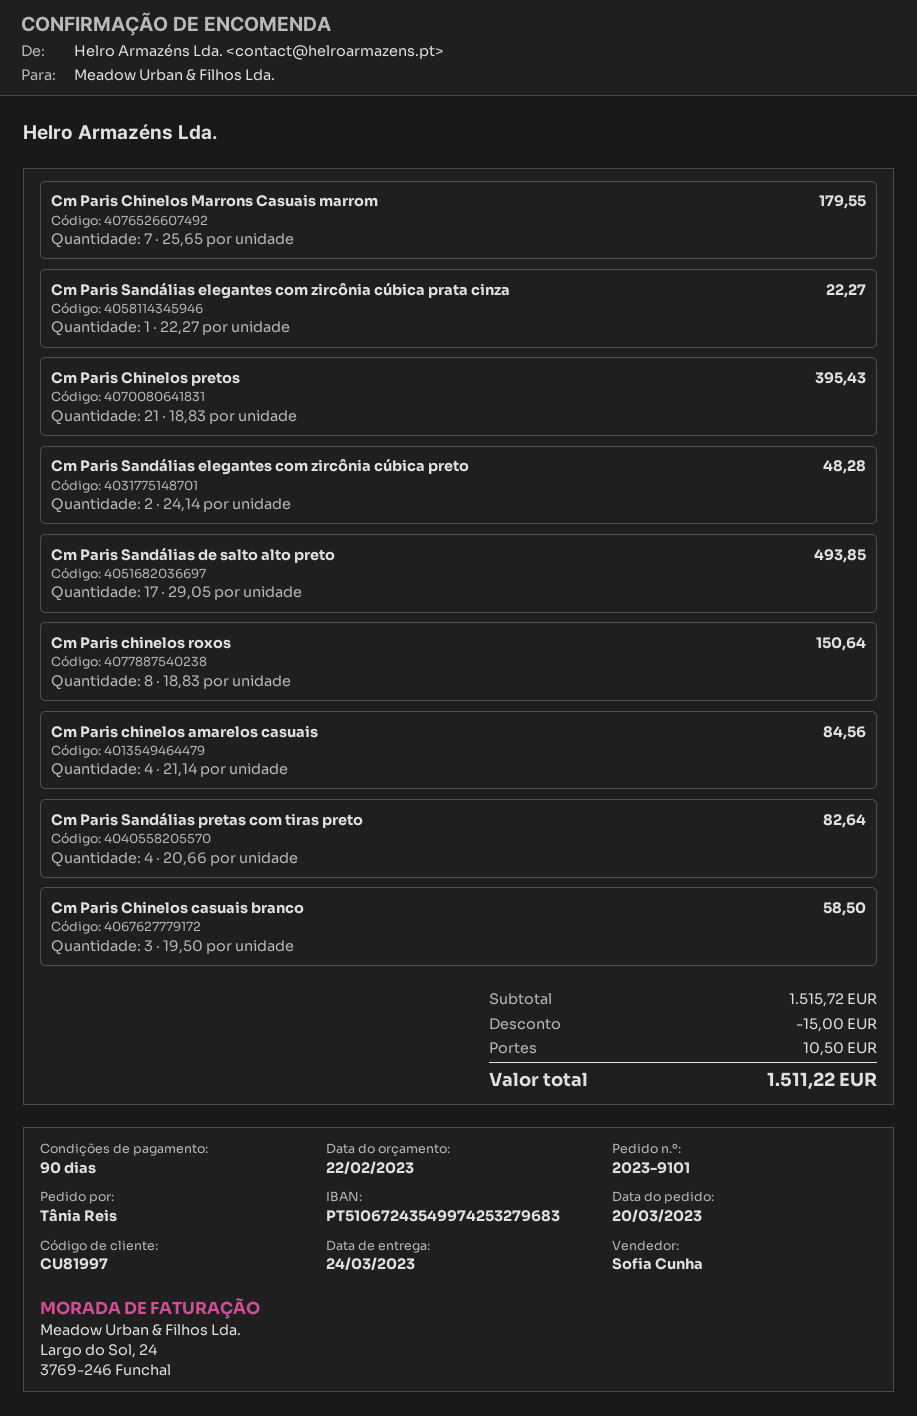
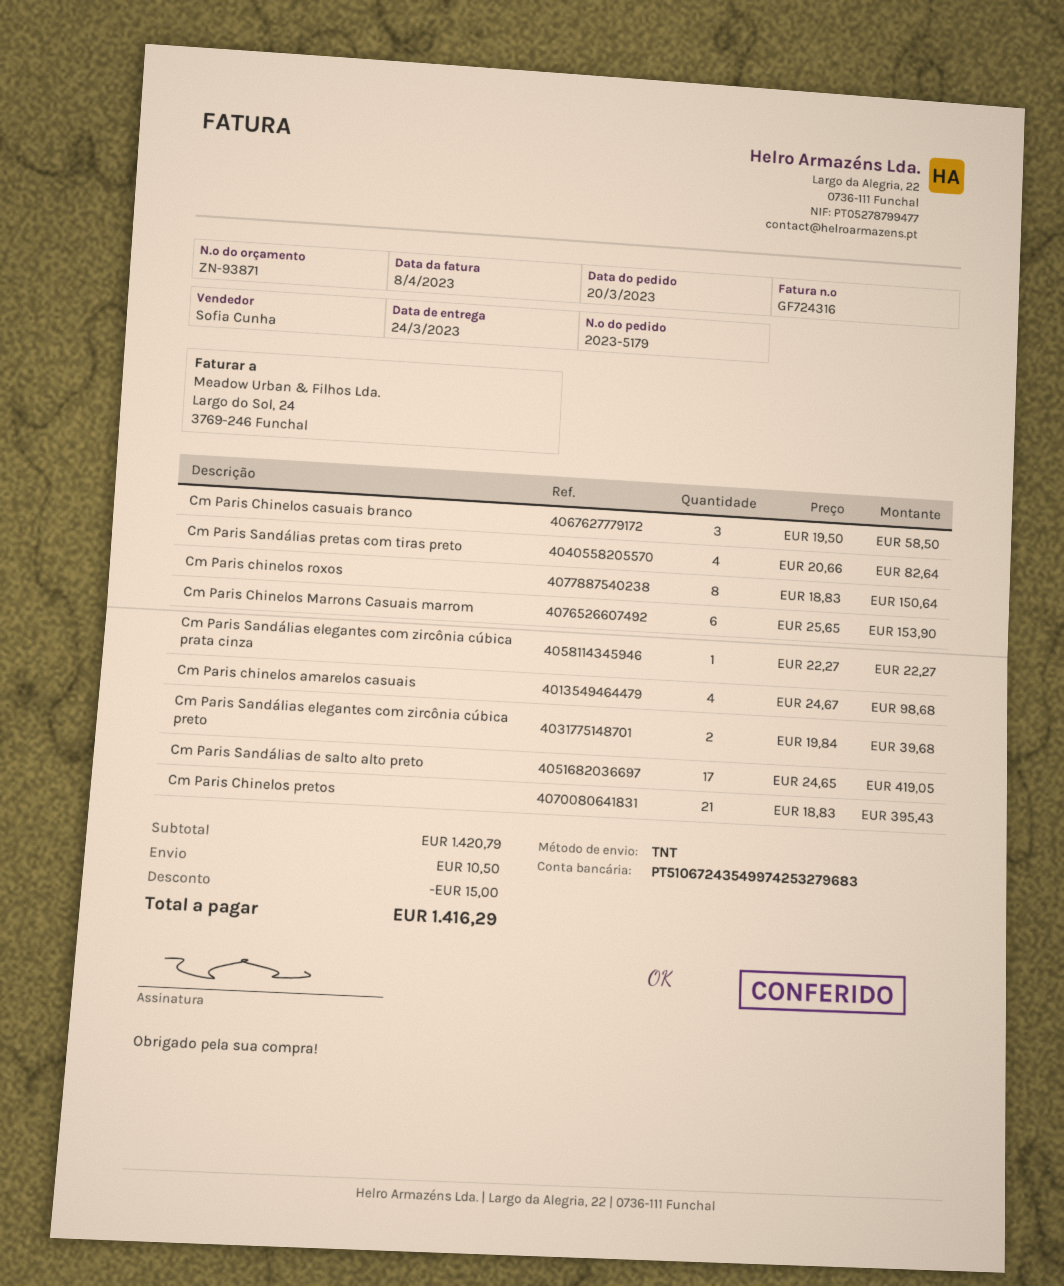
order number: 2023-9101 -> 2023-5179
Cm Paris Chinelos Marrons Casuais marrom: 7 x 25.65 = 179.55 -> 6 x 25.65 = 153.90
Cm Paris Sandálias elegantes com zircônia cúbica preto: 2 x 24.14 = 48.28 -> 2 x 19.84 = 39.68
Cm Paris Sandálias de salto alto preto: 17 x 29.05 = 493.85 -> 17 x 24.65 = 419.05
Cm Paris chinelos amarelos casuais: 4 x 21.14 = 84.56 -> 4 x 24.67 = 98.68
subtotal: 1515.72 -> 1420.79
total: 1511.22 -> 1416.29

